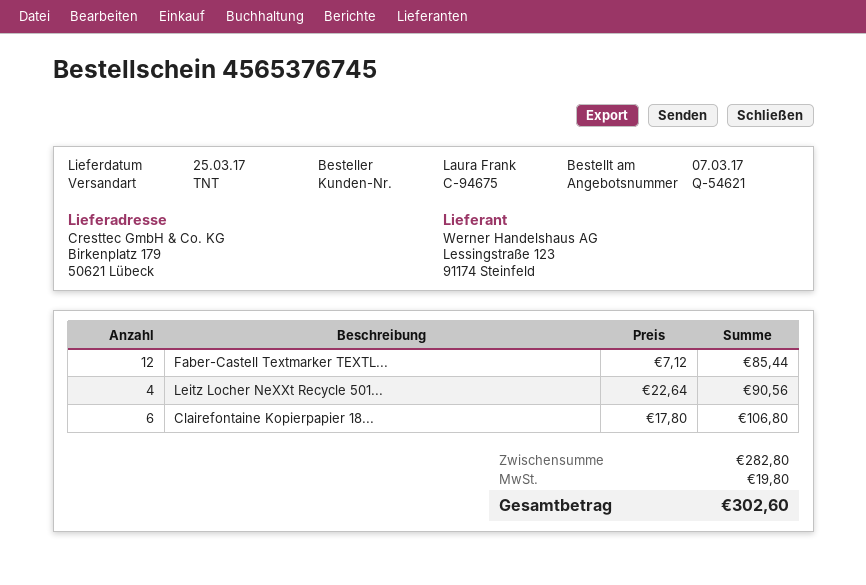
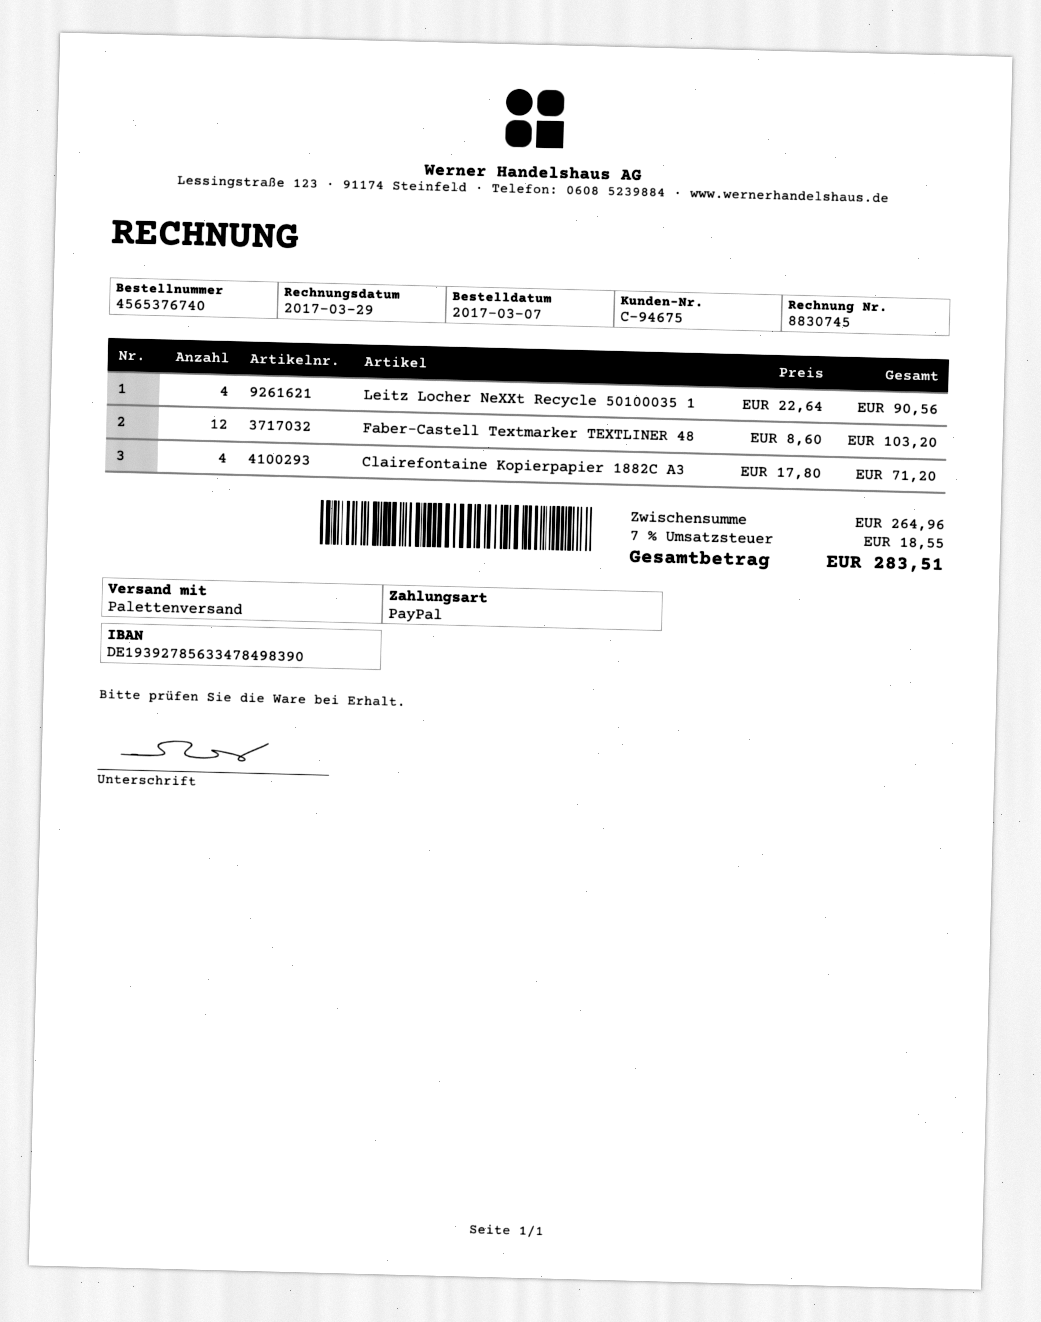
order number: 4565376745 -> 4565376740
shipping method: TNT -> pallet freight
Faber-Castell Textmarker TEXTL...: 12 x 7.12 = 85.44 -> 12 x 8.60 = 103.20
Clairefontaine Kopierpapier 18...: 6 x 17.80 = 106.80 -> 4 x 17.80 = 71.20
subtotal: 282.80 -> 264.96
tax: 19.80 -> 18.55
total: 302.60 -> 283.51

